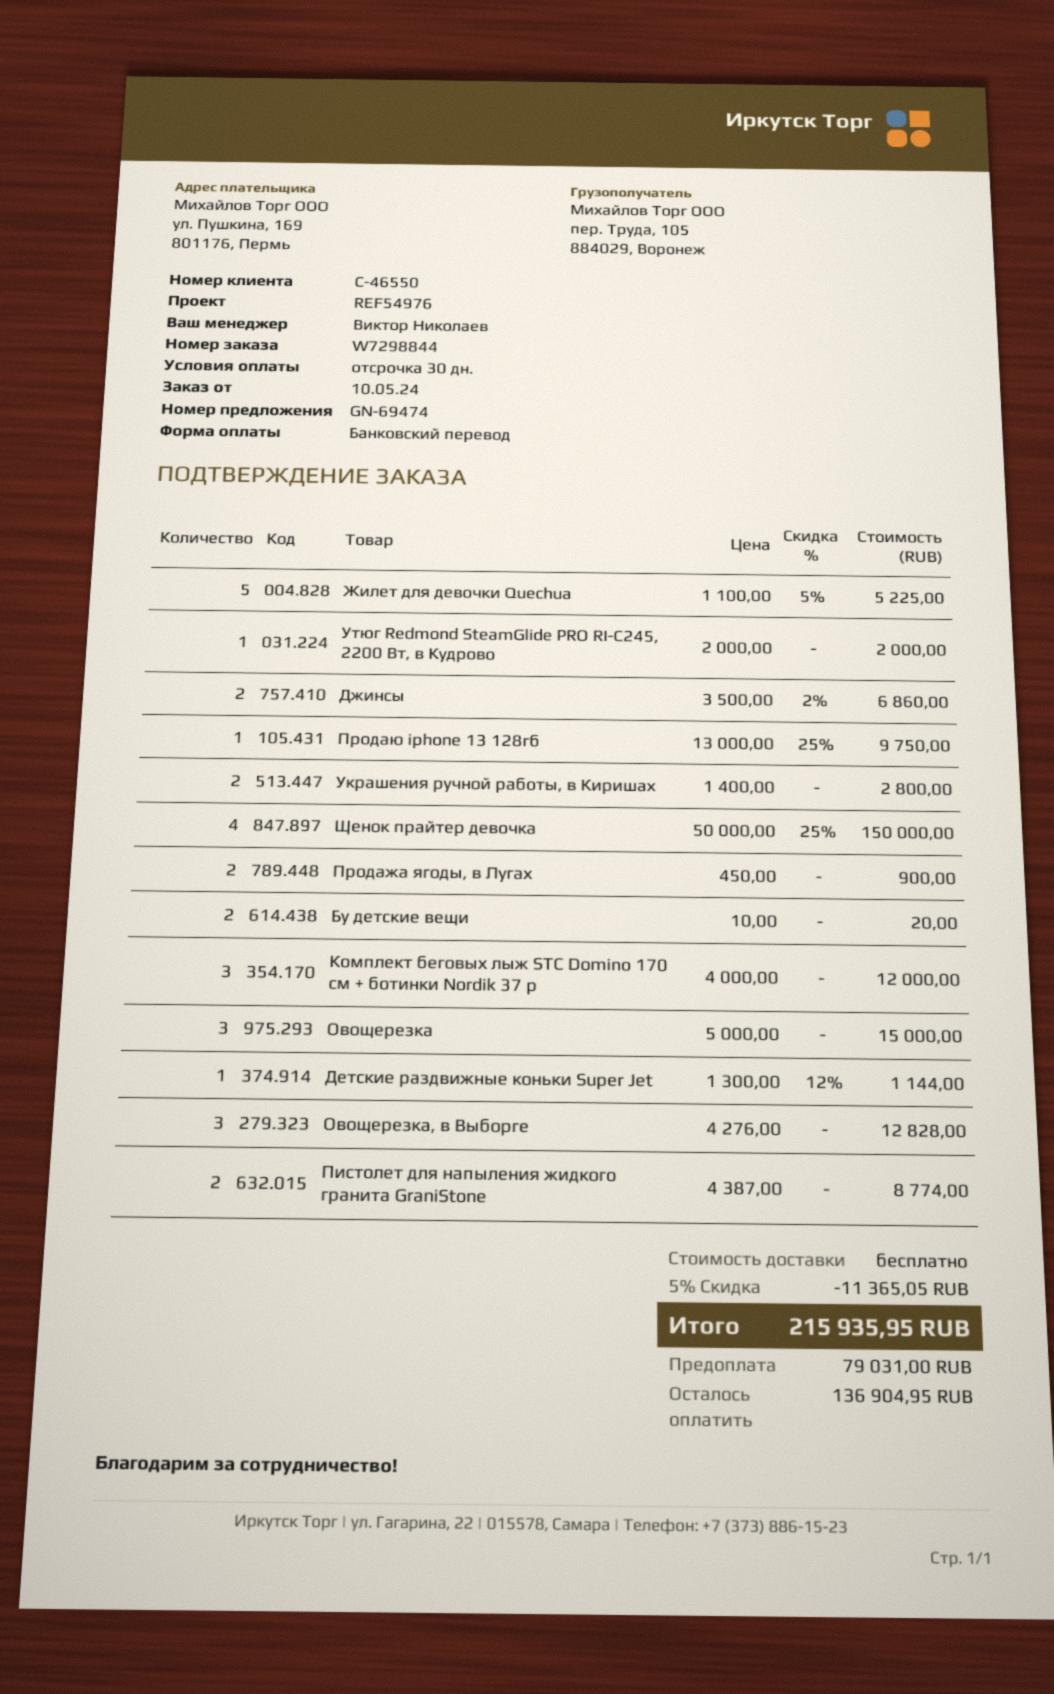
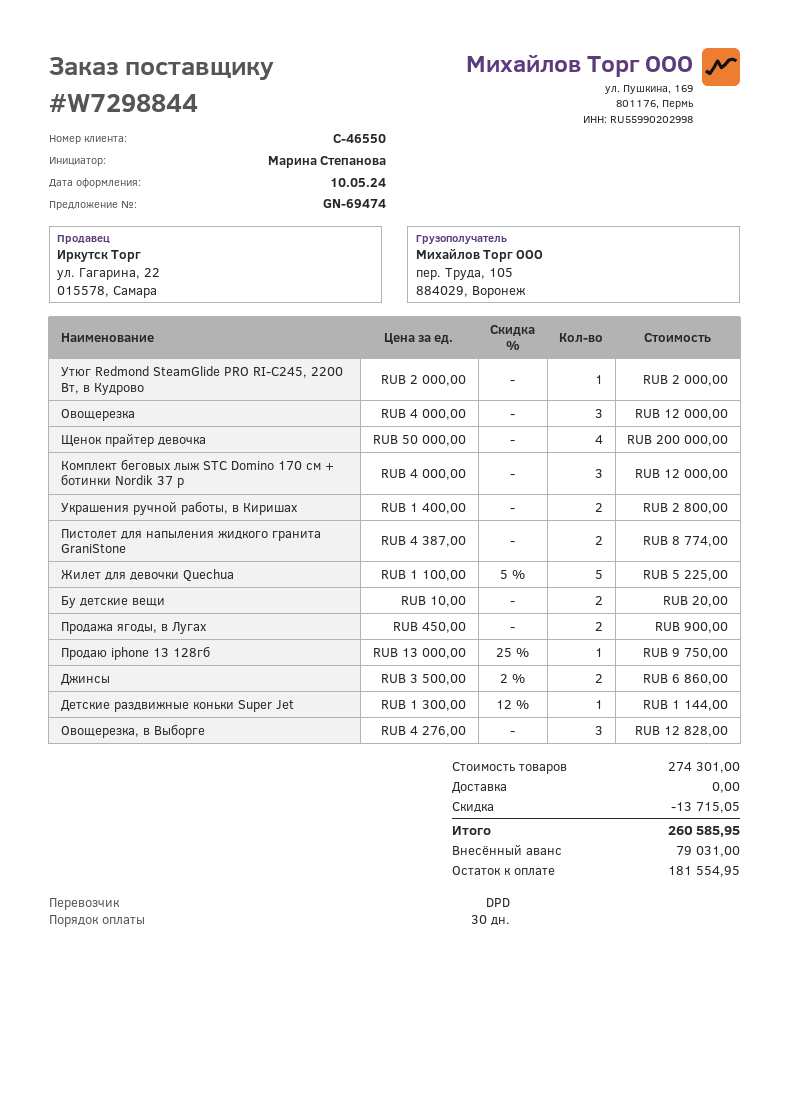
Щенок прайтер девочка: 4 x 50000.00 - 25% = 150000.00 -> 4 x 50000.00 = 200000.00
Овощерезка: 3 x 5000.00 = 15000.00 -> 3 x 4000.00 = 12000.00
discount: 11365.05 -> 13715.05
total: 215935.95 -> 260585.95
balance: 136904.95 -> 181554.95

